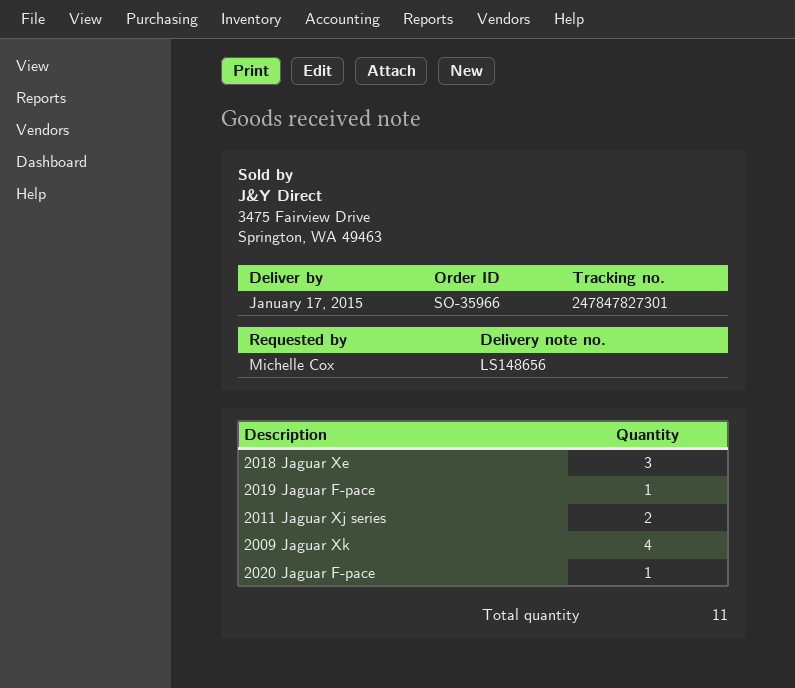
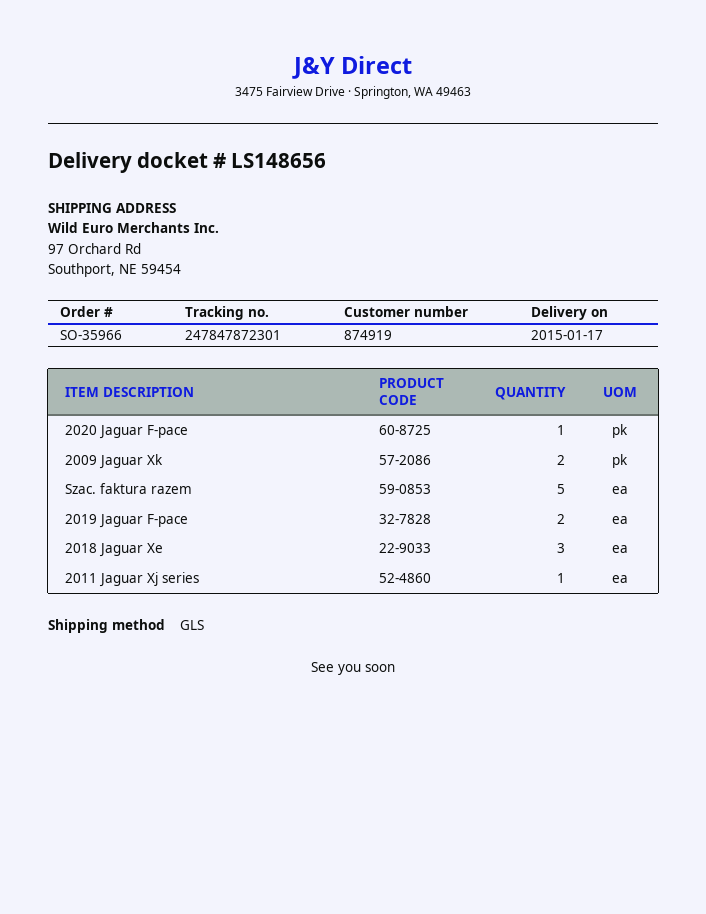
tracking number: 247847827301 -> 247847872301
2019 Jaguar F-pace: 1 -> 2
2011 Jaguar Xj series: 2 -> 1
2009 Jaguar Xk: 4 -> 2
Szac. faktura razem: none -> 5

